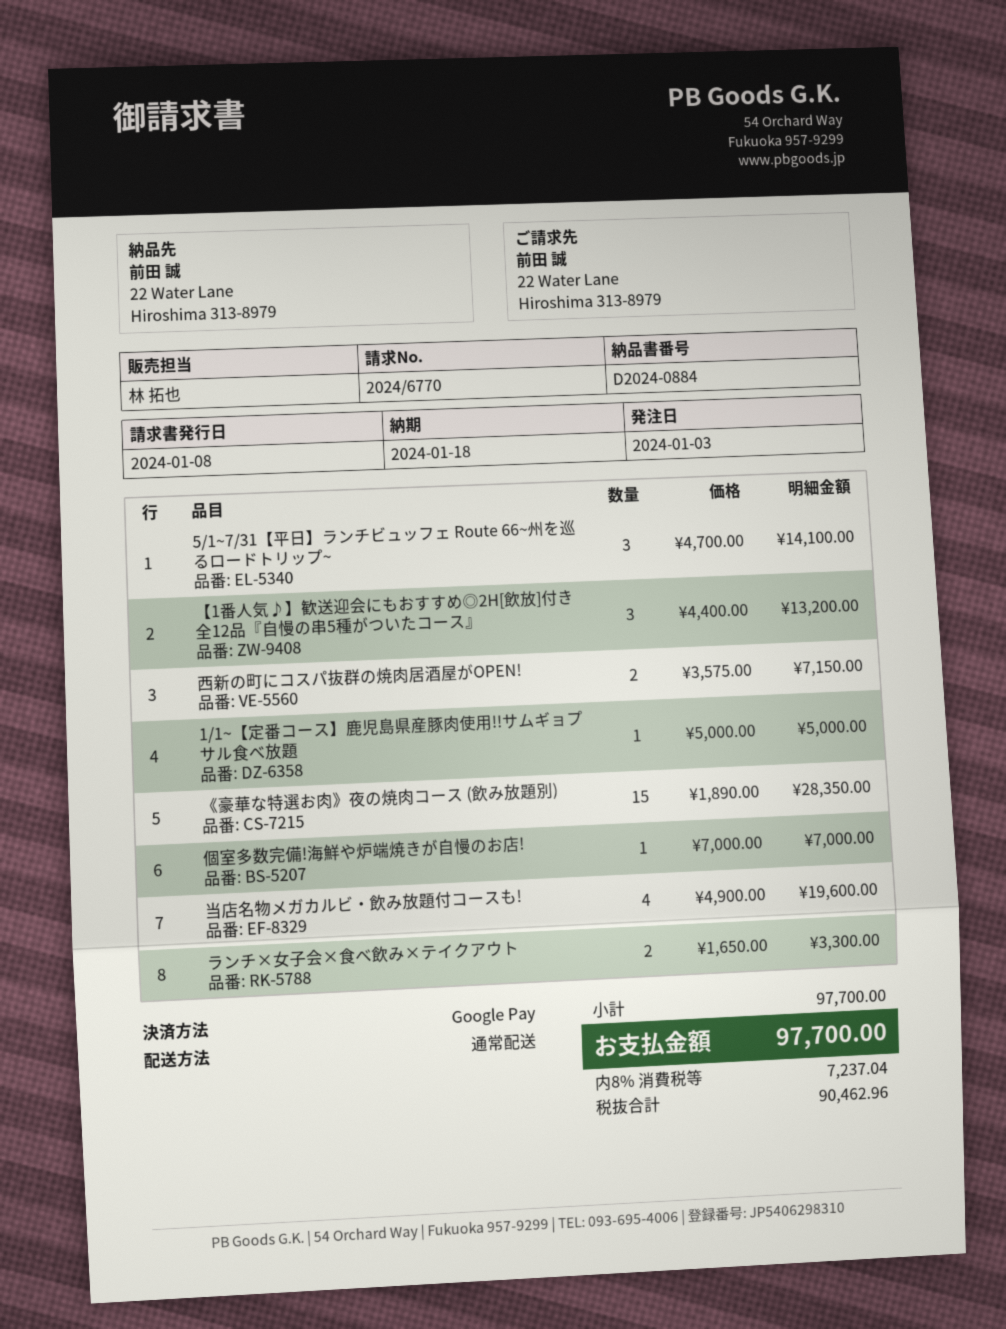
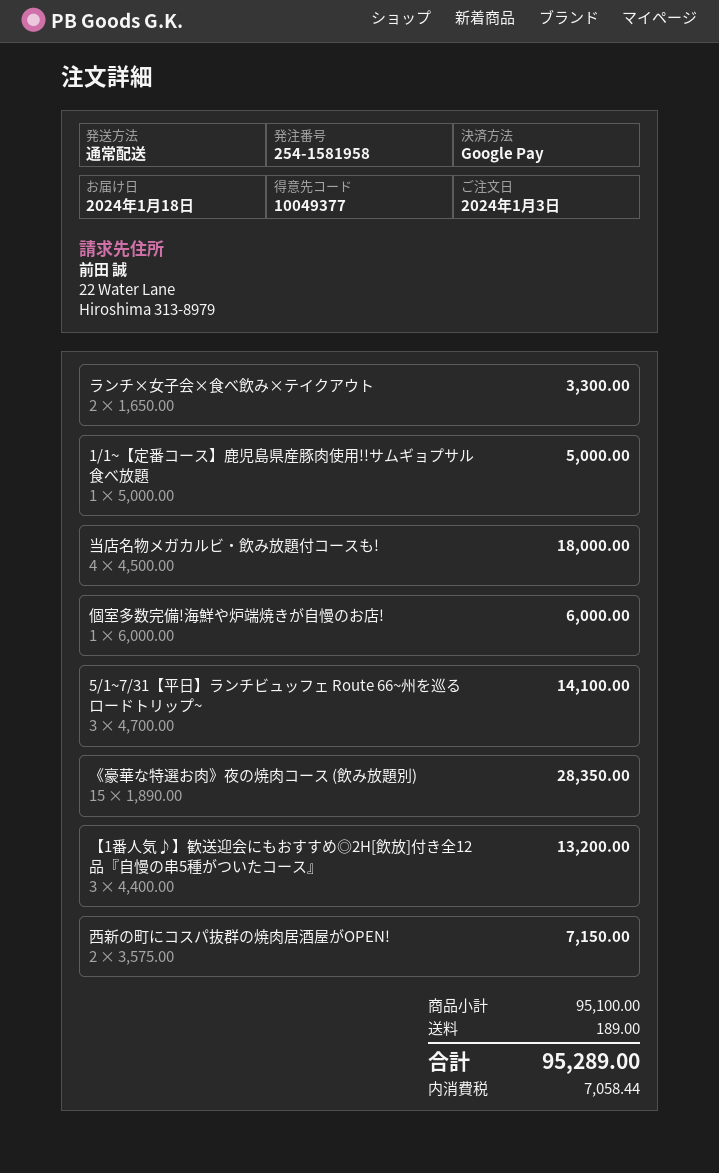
個室多数完備!海鮮や炉端焼きが自慢のお店!: 1 x 7000.00 = 7000.00 -> 1 x 6000.00 = 6000.00
当店名物メガカルビ・飲み放題付コースも!: 4 x 4900.00 = 19600.00 -> 4 x 4500.00 = 18000.00
subtotal: 97700.00 -> 95100.00
shipping: none -> 189.00
tax: 7237.04 -> 7058.44
total: 97700.00 -> 95289.00

